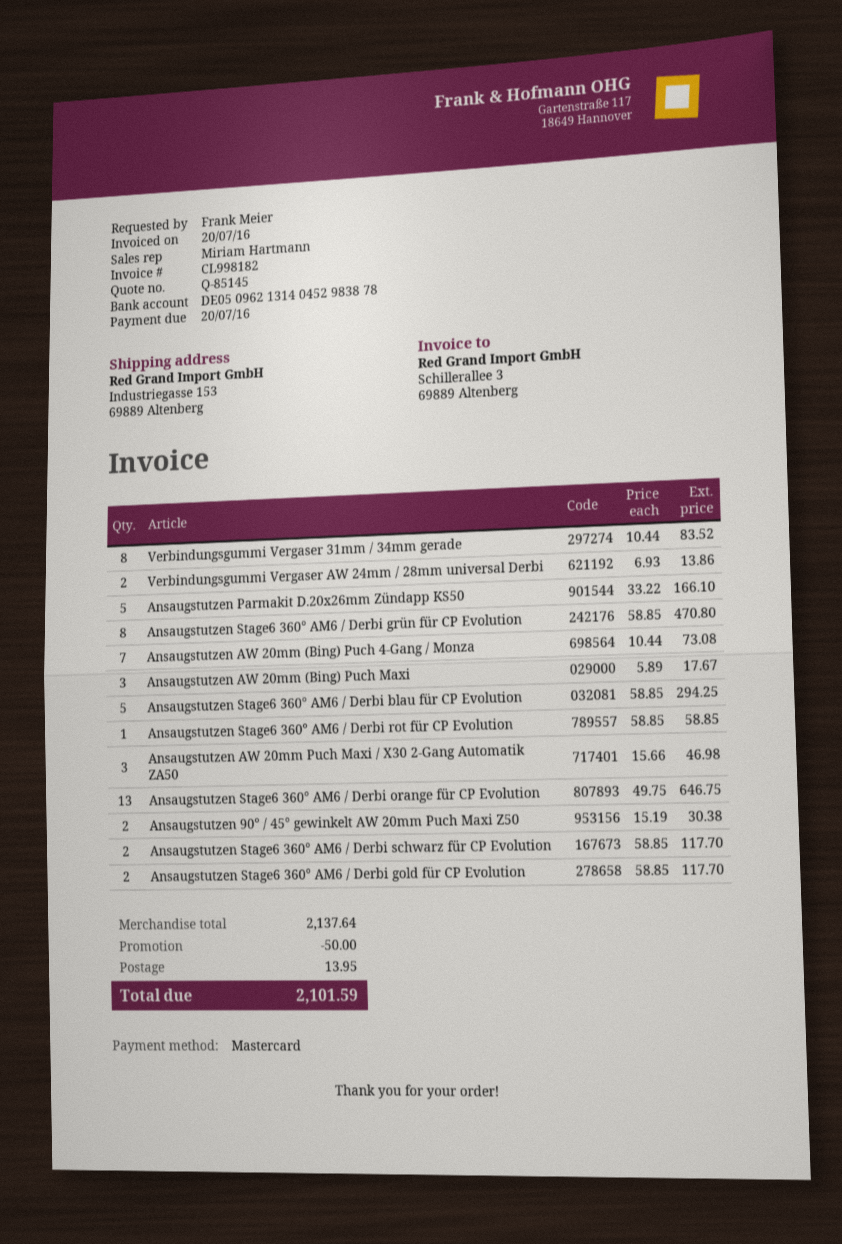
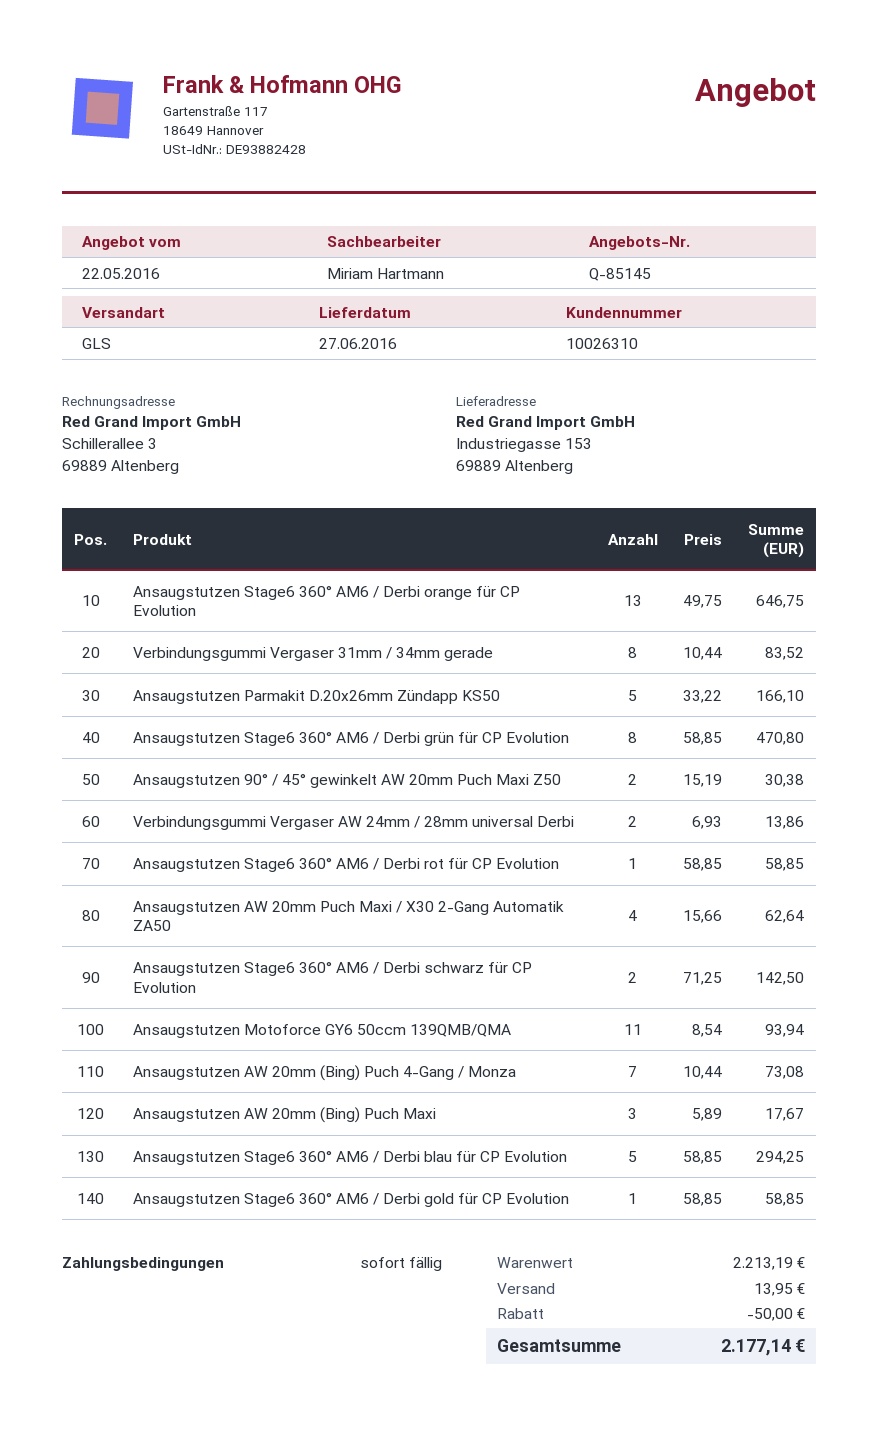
Ansaugstutzen AW 20mm Puch Maxi / X30 2-Gang Automatik ZA50: 3 x 15.66 = 46.98 -> 4 x 15.66 = 62.64
Ansaugstutzen Stage6 360° AM6 / Derbi schwarz für CP Evolution: 2 x 58.85 = 117.70 -> 2 x 71.25 = 142.50
Ansaugstutzen Stage6 360° AM6 / Derbi gold für CP Evolution: 2 x 58.85 = 117.70 -> 1 x 58.85 = 58.85
Ansaugstutzen Motoforce GY6 50ccm 139QMB/QMA: none -> 11 x 8.54 = 93.94
subtotal: 2137.64 -> 2213.19
total: 2101.59 -> 2177.14

